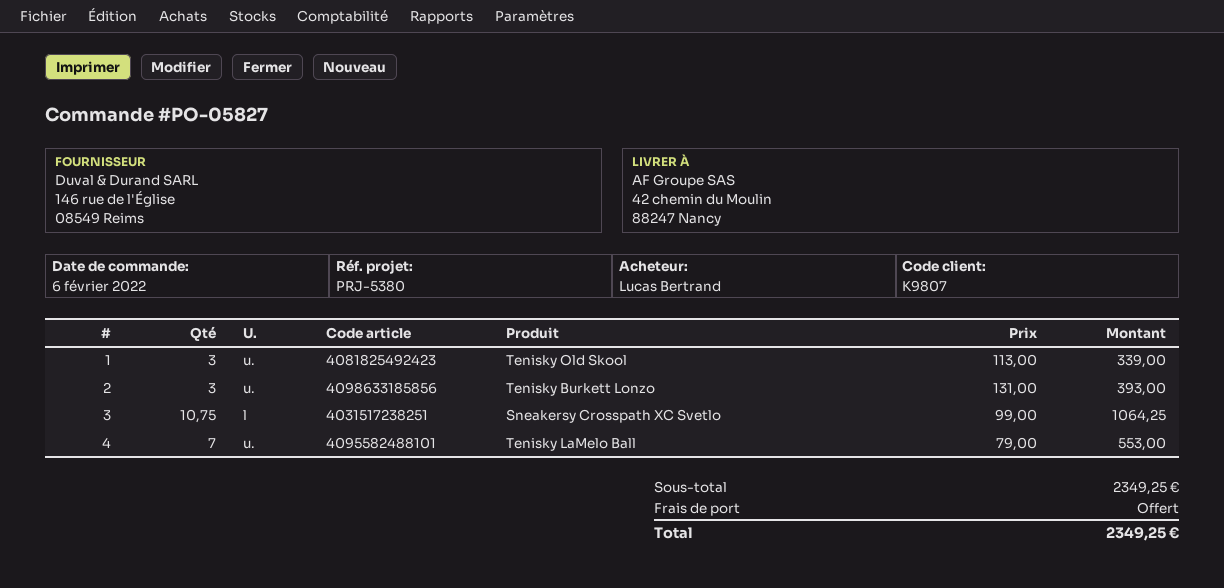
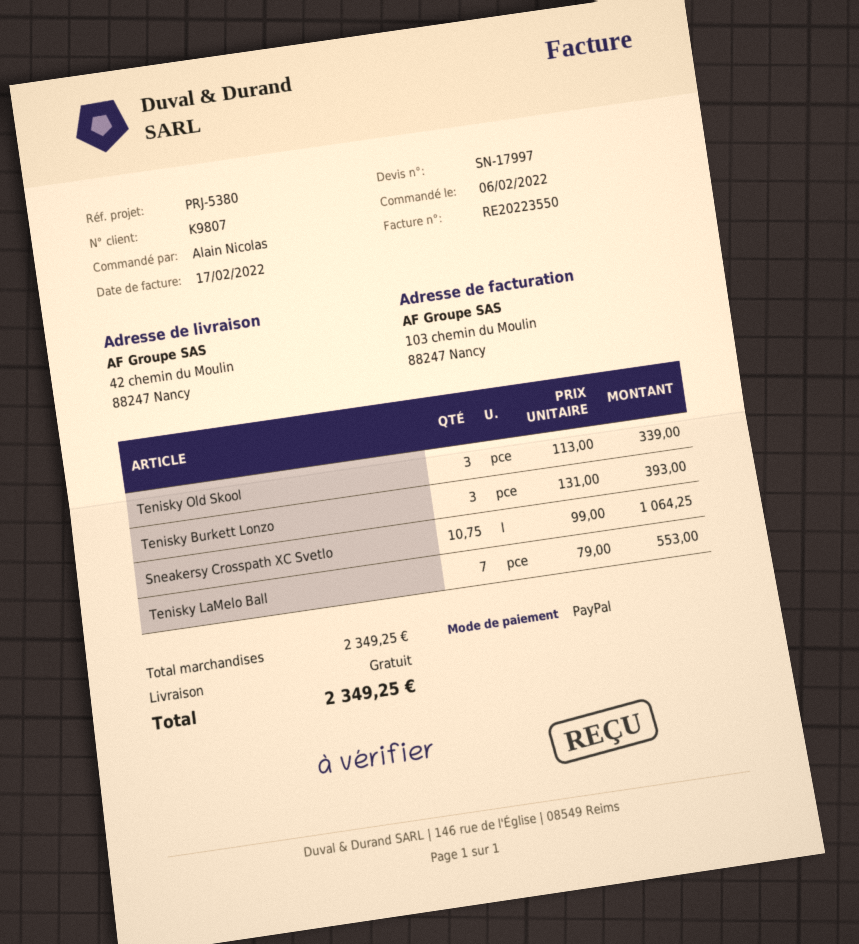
ordered by: Lucas Bertrand -> Alain Nicolas

